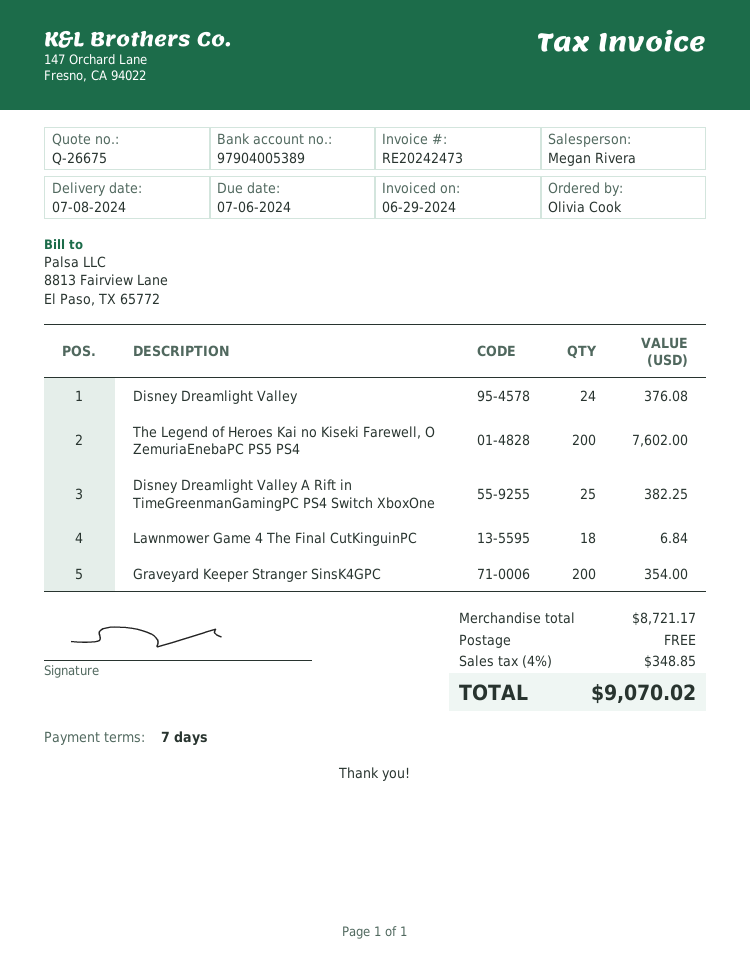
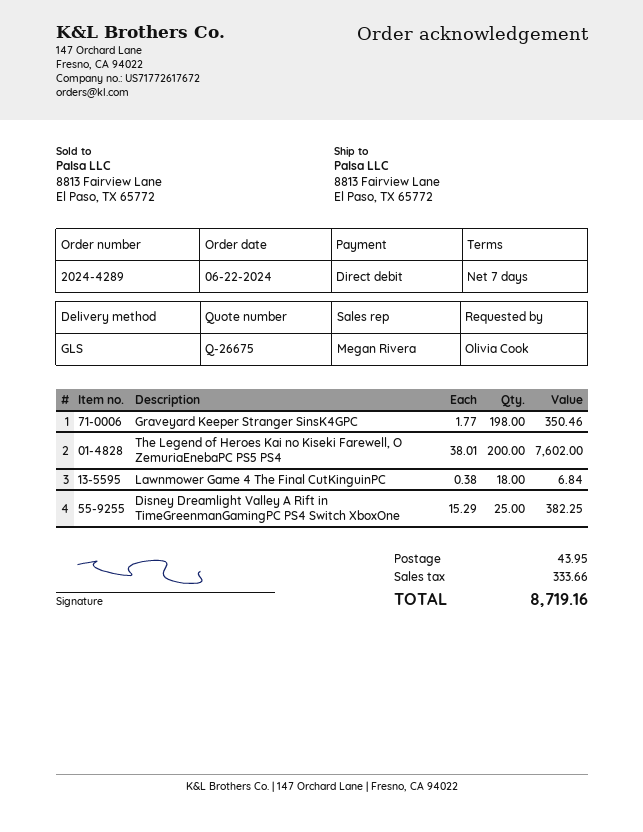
Disney Dreamlight Valley: 24 for 376.08 -> none
Graveyard Keeper Stranger SinsK4GPC: 200 for 354.00 -> 198 for 350.46
shipping: 0.00 -> 43.95
tax: 348.85 -> 333.66
total: 9070.02 -> 8719.16

